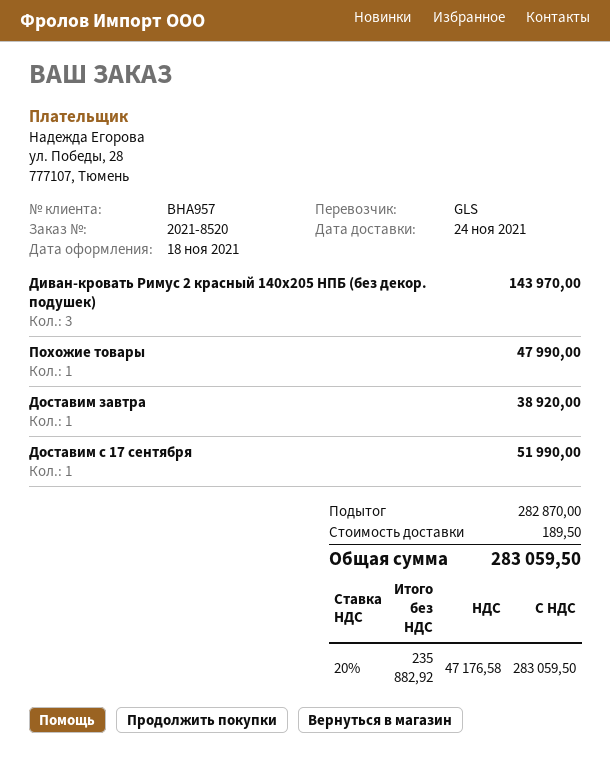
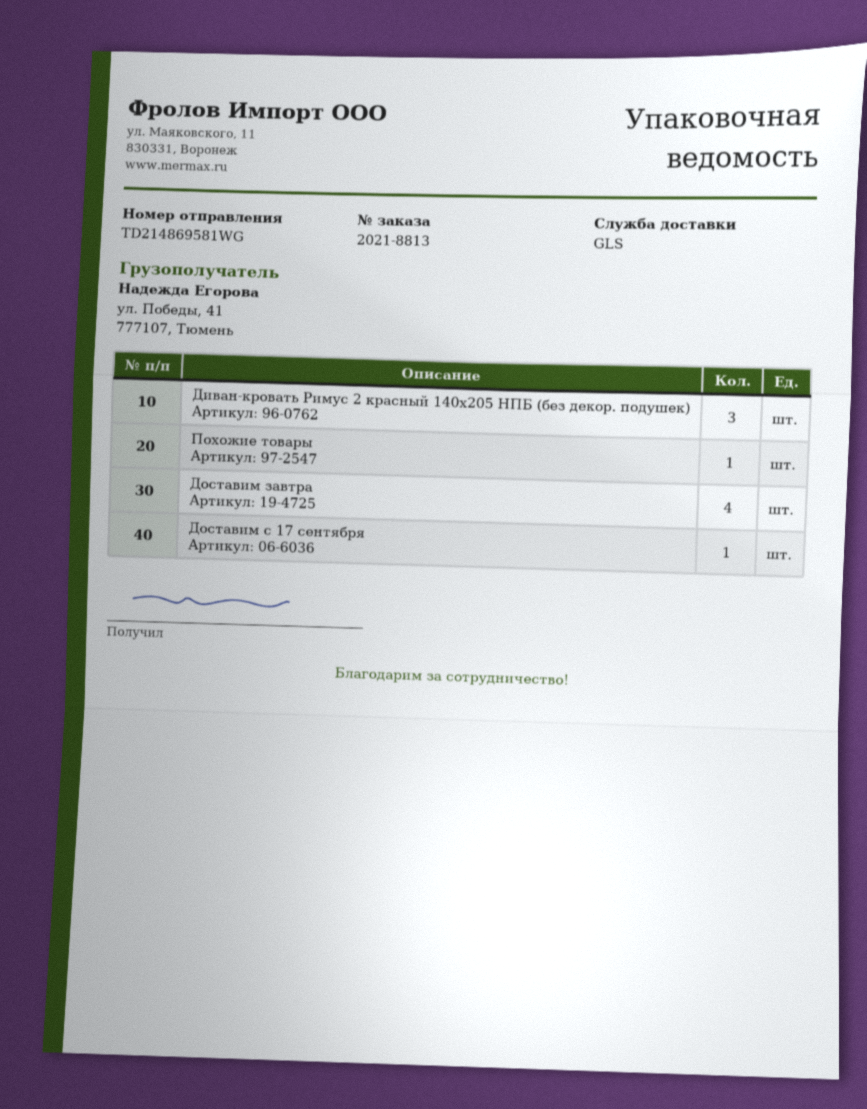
order number: 2021-8520 -> 2021-8813
Доставим завтра: 1 -> 4

